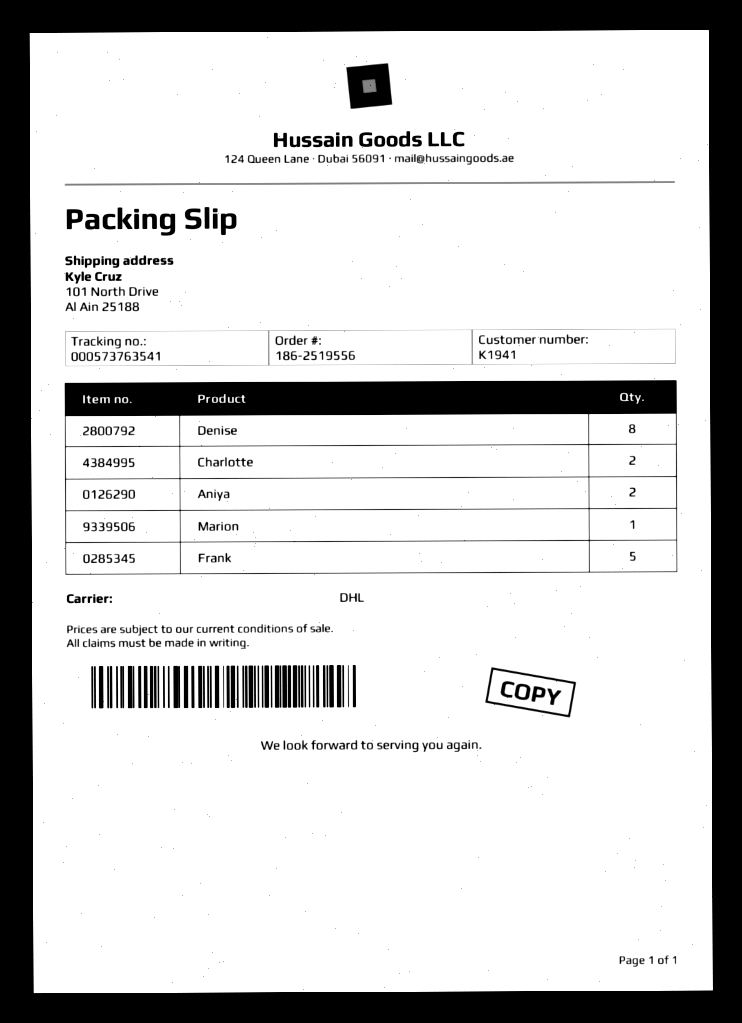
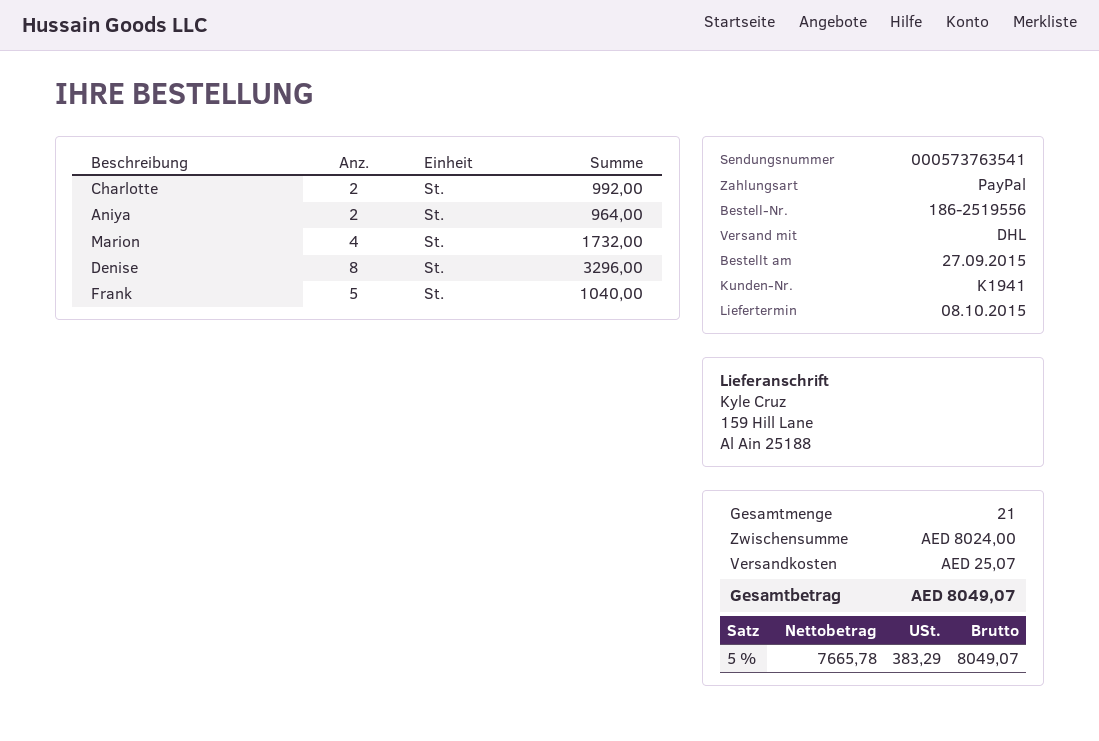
ship to: 101 North Drive, Al Ain 25188 -> 159 Hill Lane, Al Ain 25188
Marion: 1 -> 4

